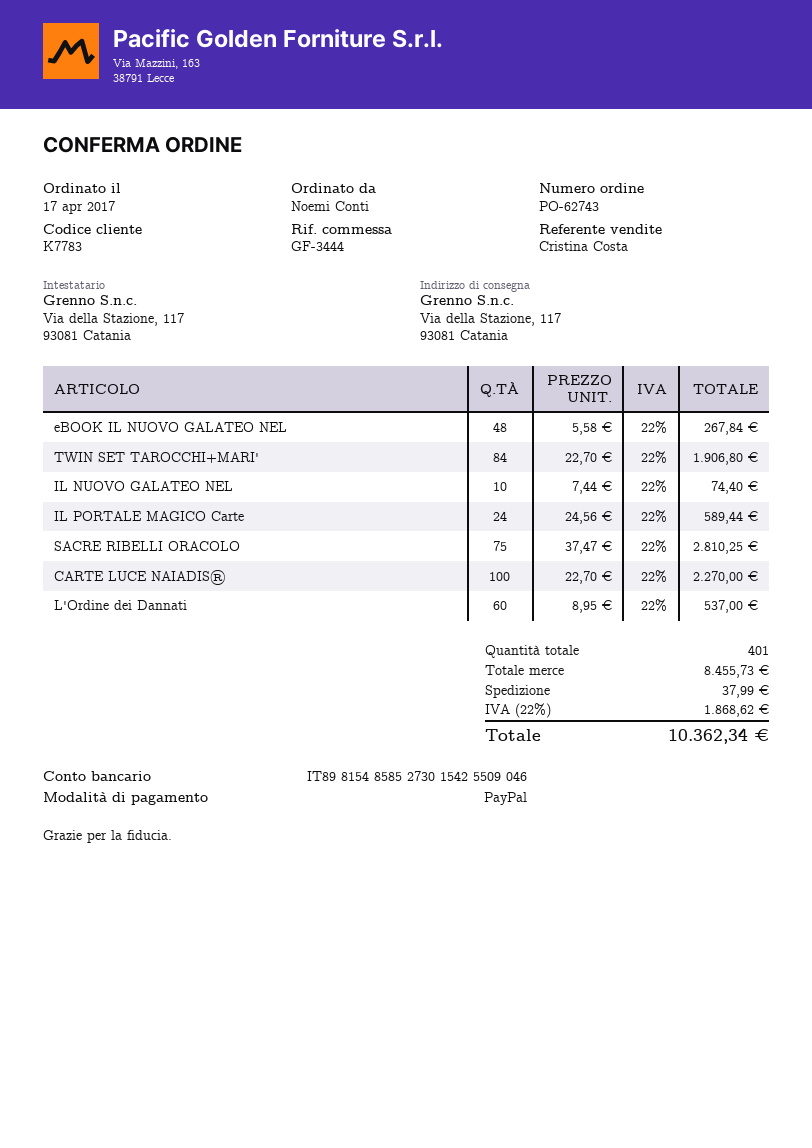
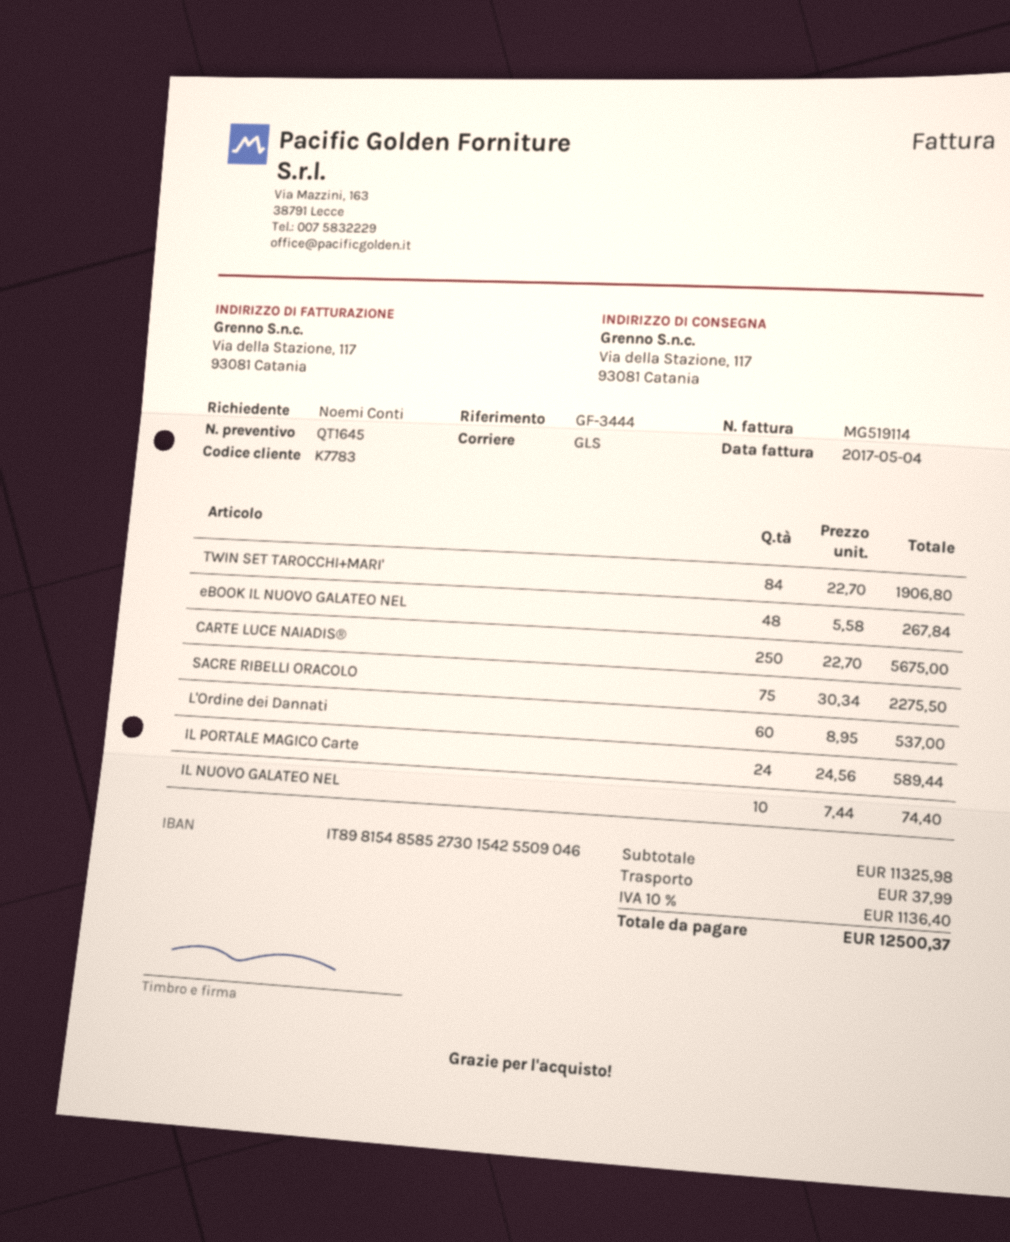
SACRE RIBELLI ORACOLO: 75 x 37.47 = 2810.25 -> 75 x 30.34 = 2275.50
CARTE LUCE NAIADIS®: 100 x 22.70 = 2270.00 -> 250 x 22.70 = 5675.00
subtotal: 8455.73 -> 11325.98
tax: 22% = 1868.62 -> 10% = 1136.40
total: 10362.34 -> 12500.37

